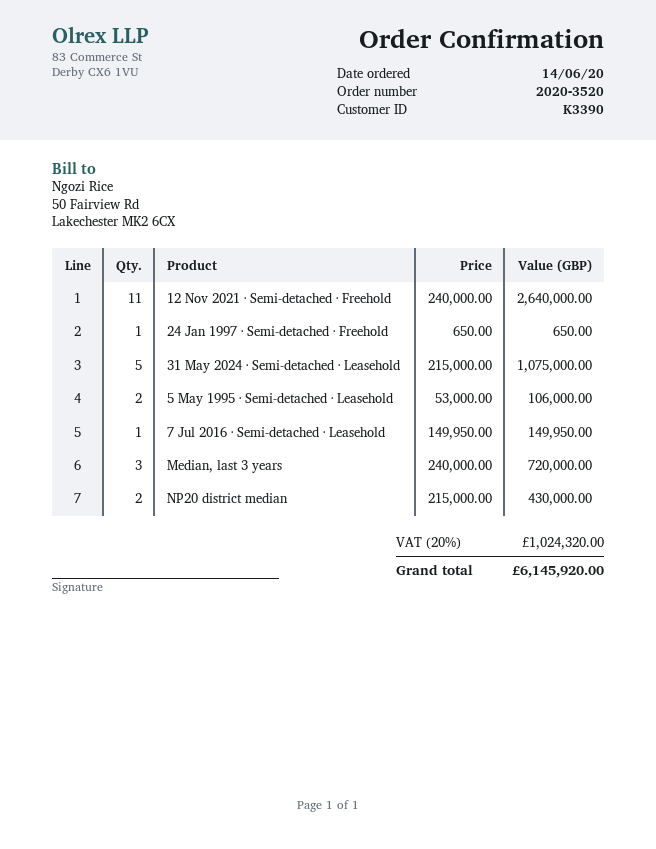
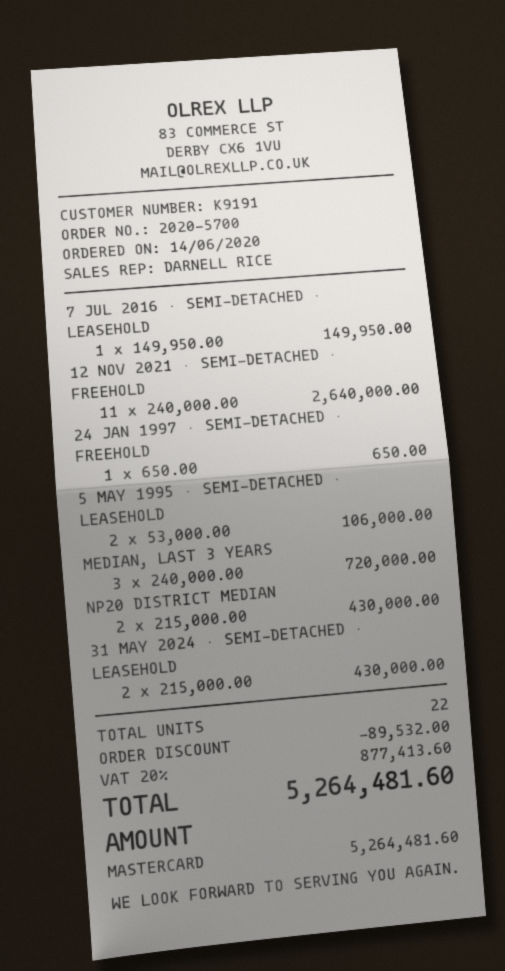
order number: 2020-3520 -> 2020-5700
customer number: K3390 -> K9191
31 May 2024 · Semi-detached · Leasehold: 5 x 215000.00 = 1075000.00 -> 2 x 215000.00 = 430000.00
discount: none -> 89532.00
tax: 20% = 1024320.00 -> 20% = 877413.60
total: 6145920.00 -> 5264481.60

